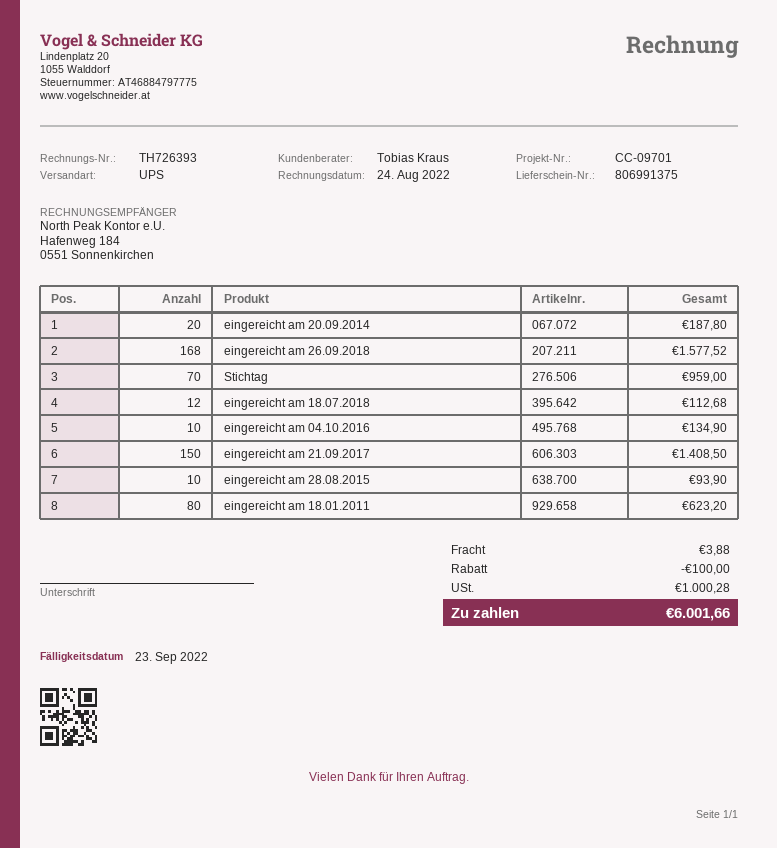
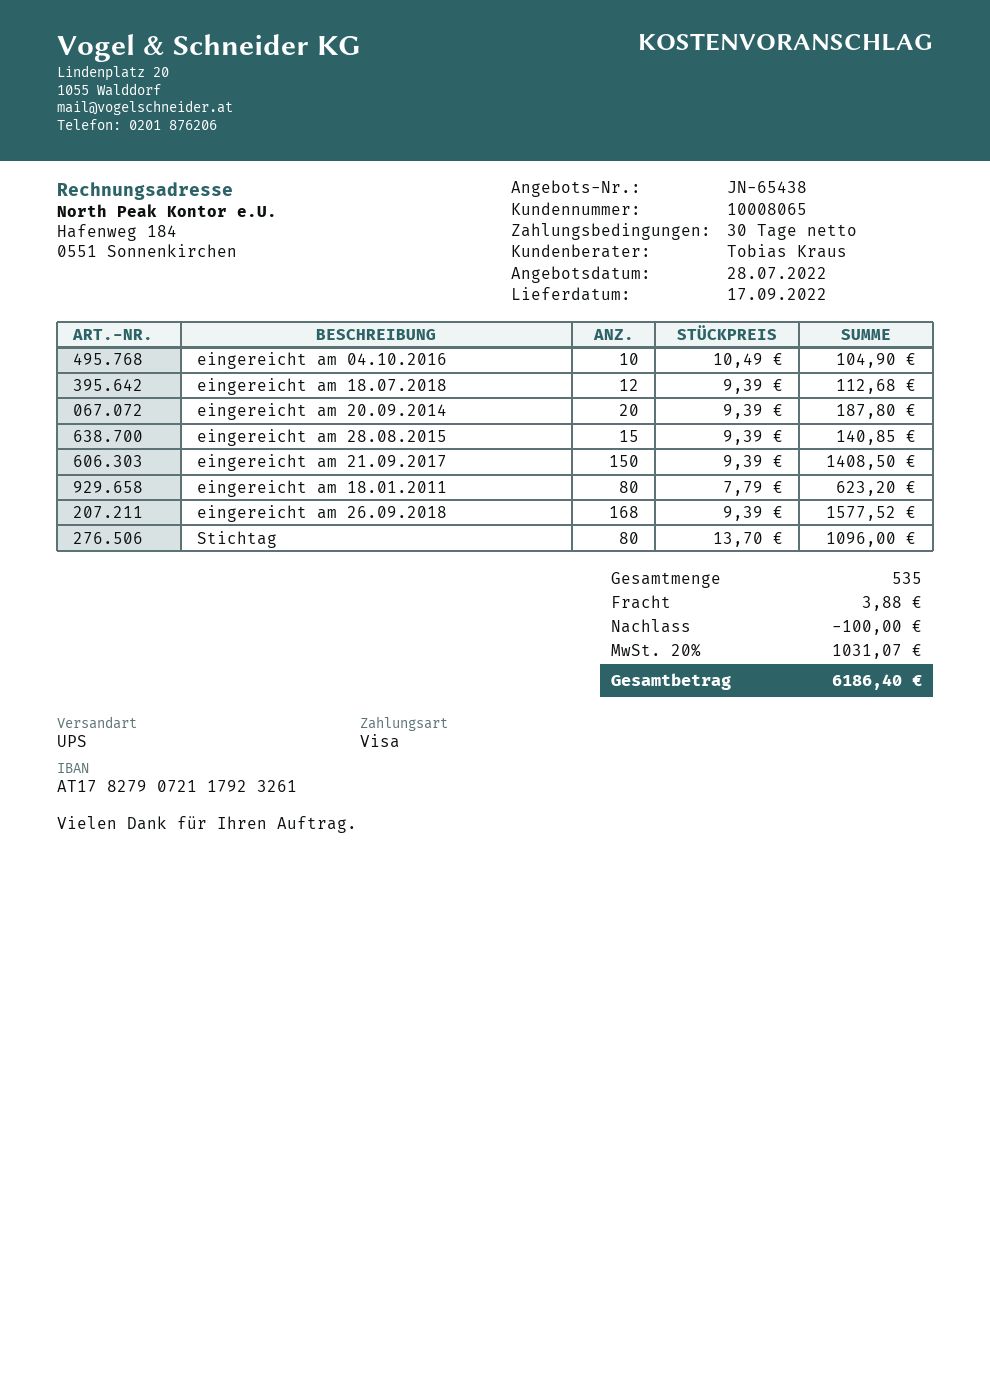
Stichtag: 70 for 959.00 -> 80 for 1096.00
eingereicht am 04.10.2016: 10 for 134.90 -> 10 for 104.90
eingereicht am 28.08.2015: 10 for 93.90 -> 15 for 140.85
tax: 1000.28 -> 1031.07
total: 6001.66 -> 6186.40

